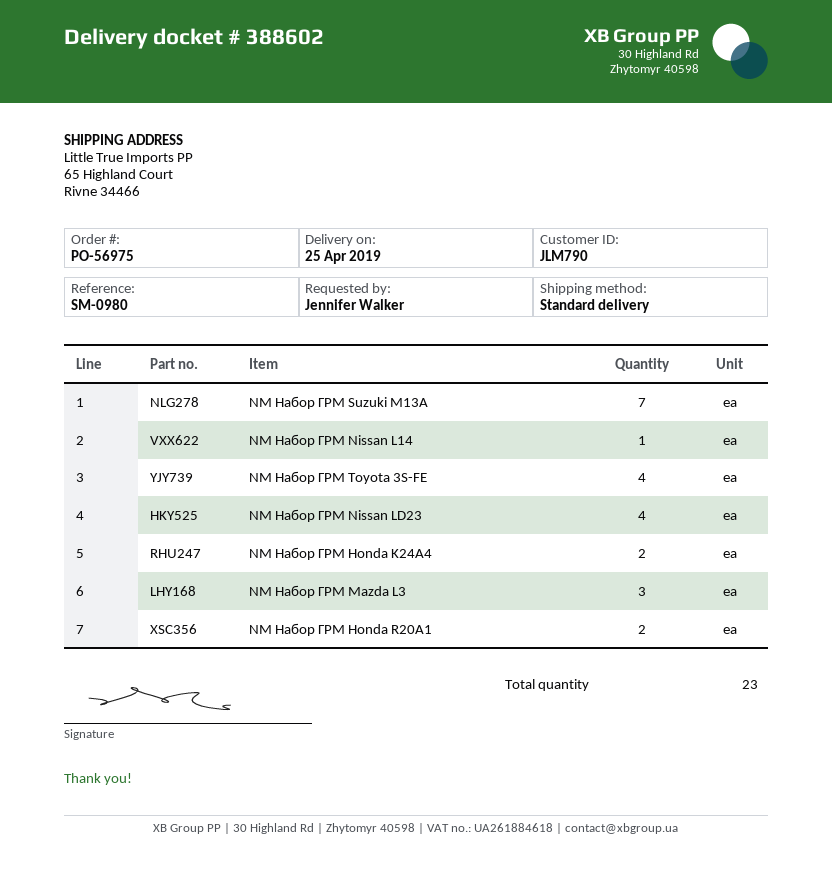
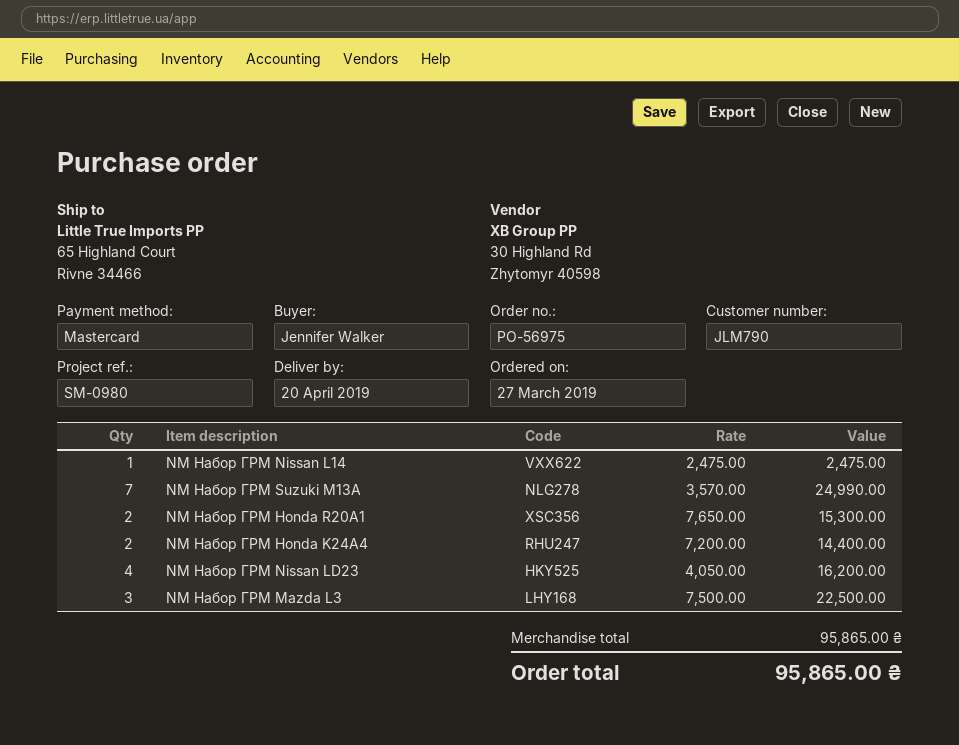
delivery date: 2019-04-25 -> 2019-04-20
NM Набор ГРМ Toyota 3S-FE: 4 -> none

